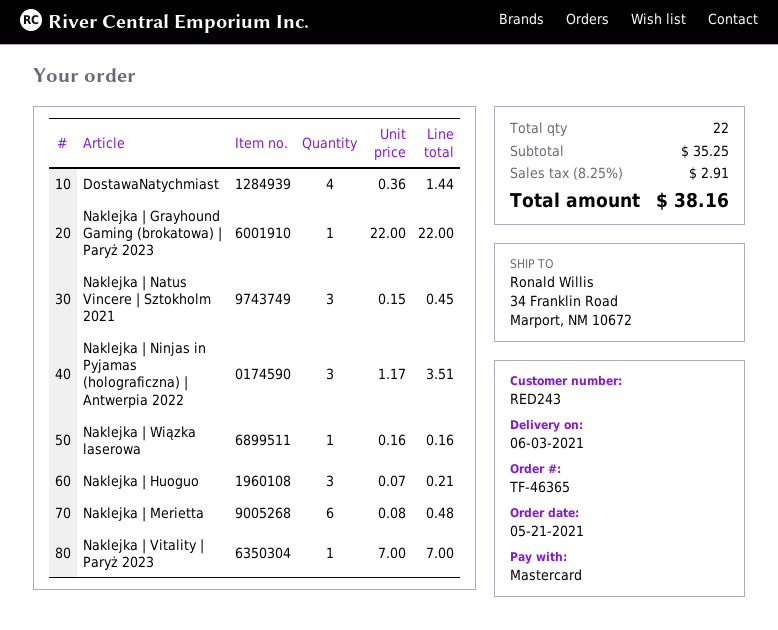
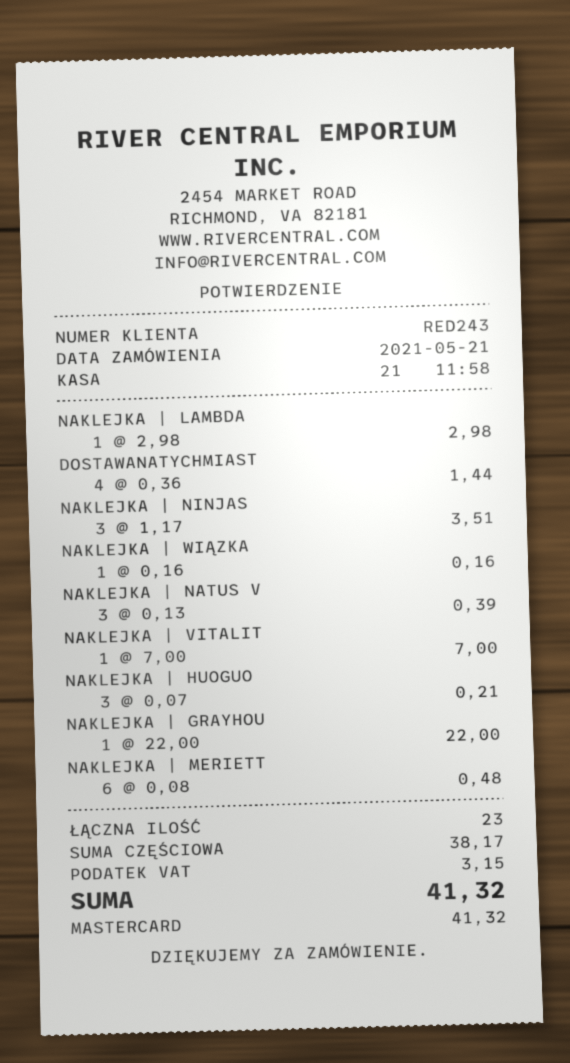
Naklejka | Natus Vincere | Sztokholm 2021: 3 x 0.15 = 0.45 -> 3 x 0.13 = 0.39
NAKLEJKA | LAMBDA: none -> 1 x 2.98 = 2.98
total quantity: 22 -> 23
subtotal: 35.25 -> 38.17
tax: 2.91 -> 3.15
total: 38.16 -> 41.32

